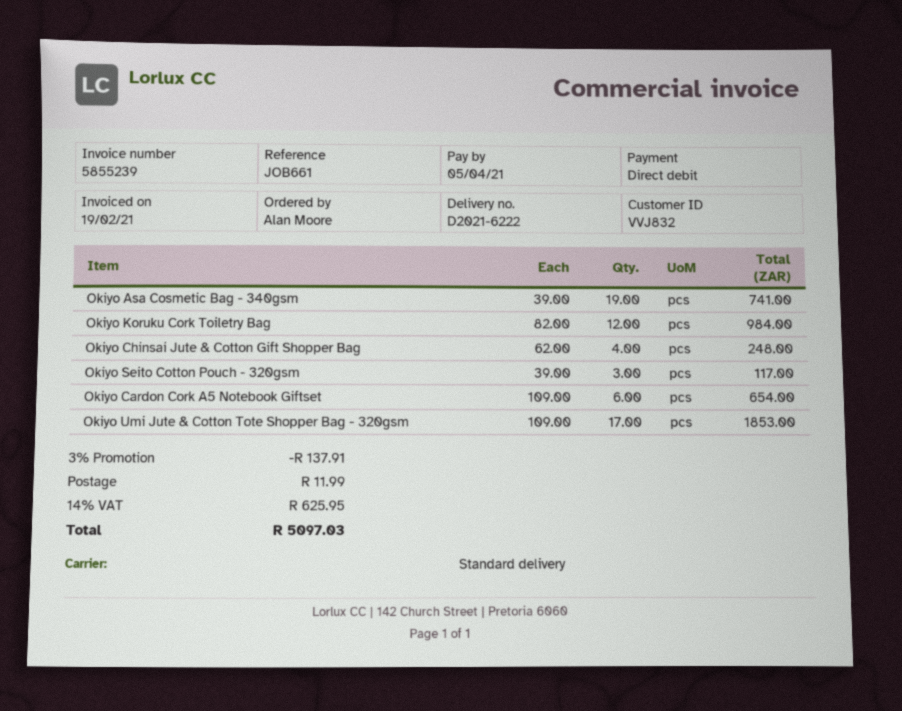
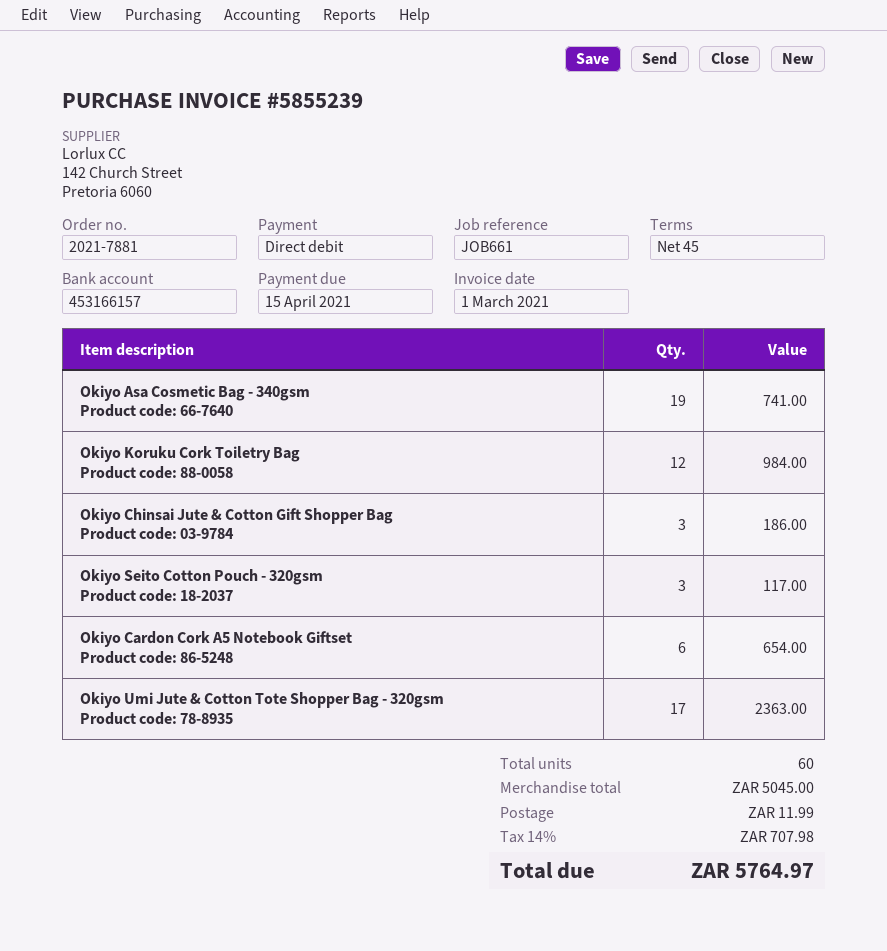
invoice date: 2021-02-19 -> 2021-03-01
due date: 2021-04-05 -> 2021-04-15
Okiyo Chinsai Jute & Cotton Gift Shopper Bag: 4 for 248.00 -> 3 for 186.00
Okiyo Umi Jute & Cotton Tote Shopper Bag - 320gsm: 17 for 1853.00 -> 17 for 2363.00
discount: 3% = 137.91 -> none
tax: 14% = 625.95 -> 14% = 707.98
total: 5097.03 -> 5764.97

